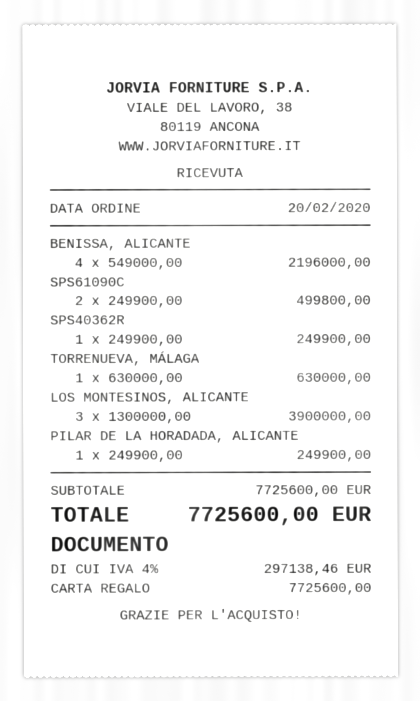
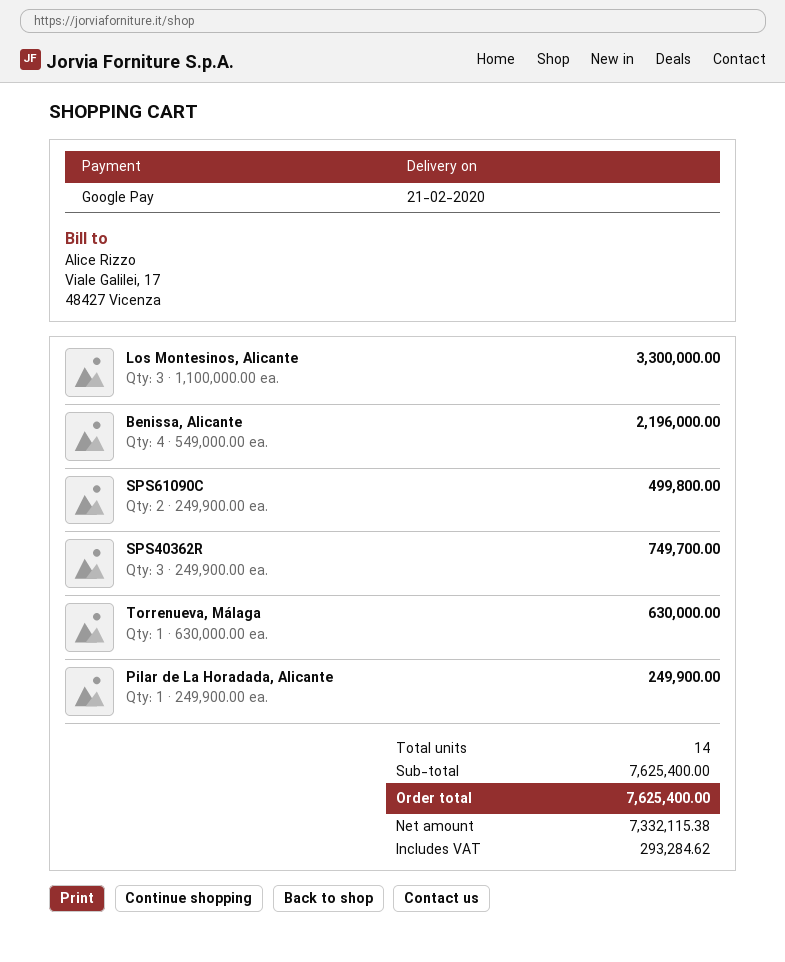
payment method: gift card -> Google Pay
SPS40362R: 1 x 249900.00 = 249900.00 -> 3 x 249900.00 = 749700.00
LOS MONTESINOS, ALICANTE: 3 x 1300000.00 = 3900000.00 -> 3 x 1100000.00 = 3300000.00
subtotal: 7725600.00 -> 7625400.00
tax: 297138.46 -> 293284.62
total: 7725600.00 -> 7625400.00

